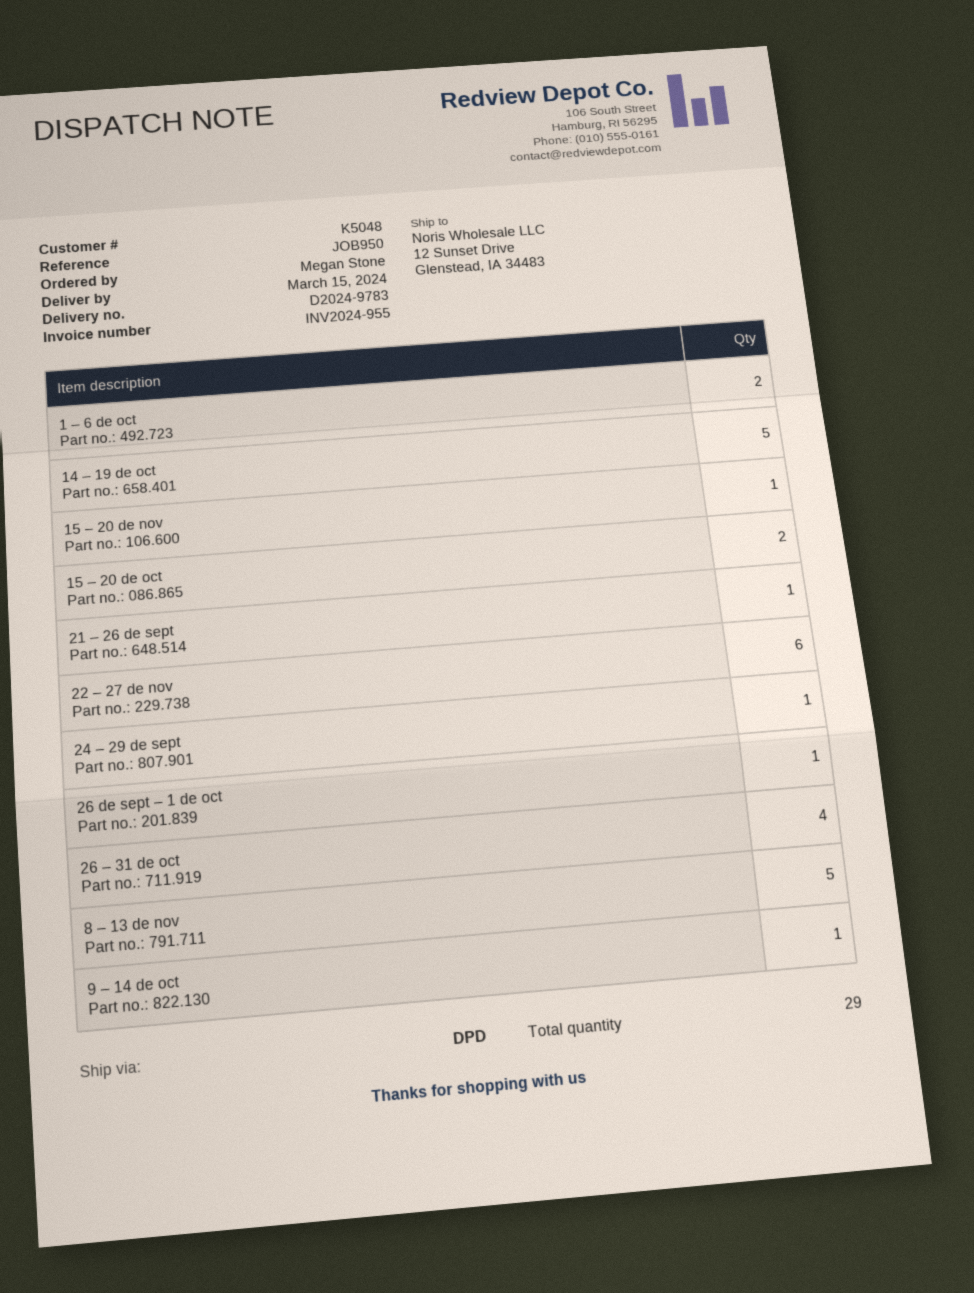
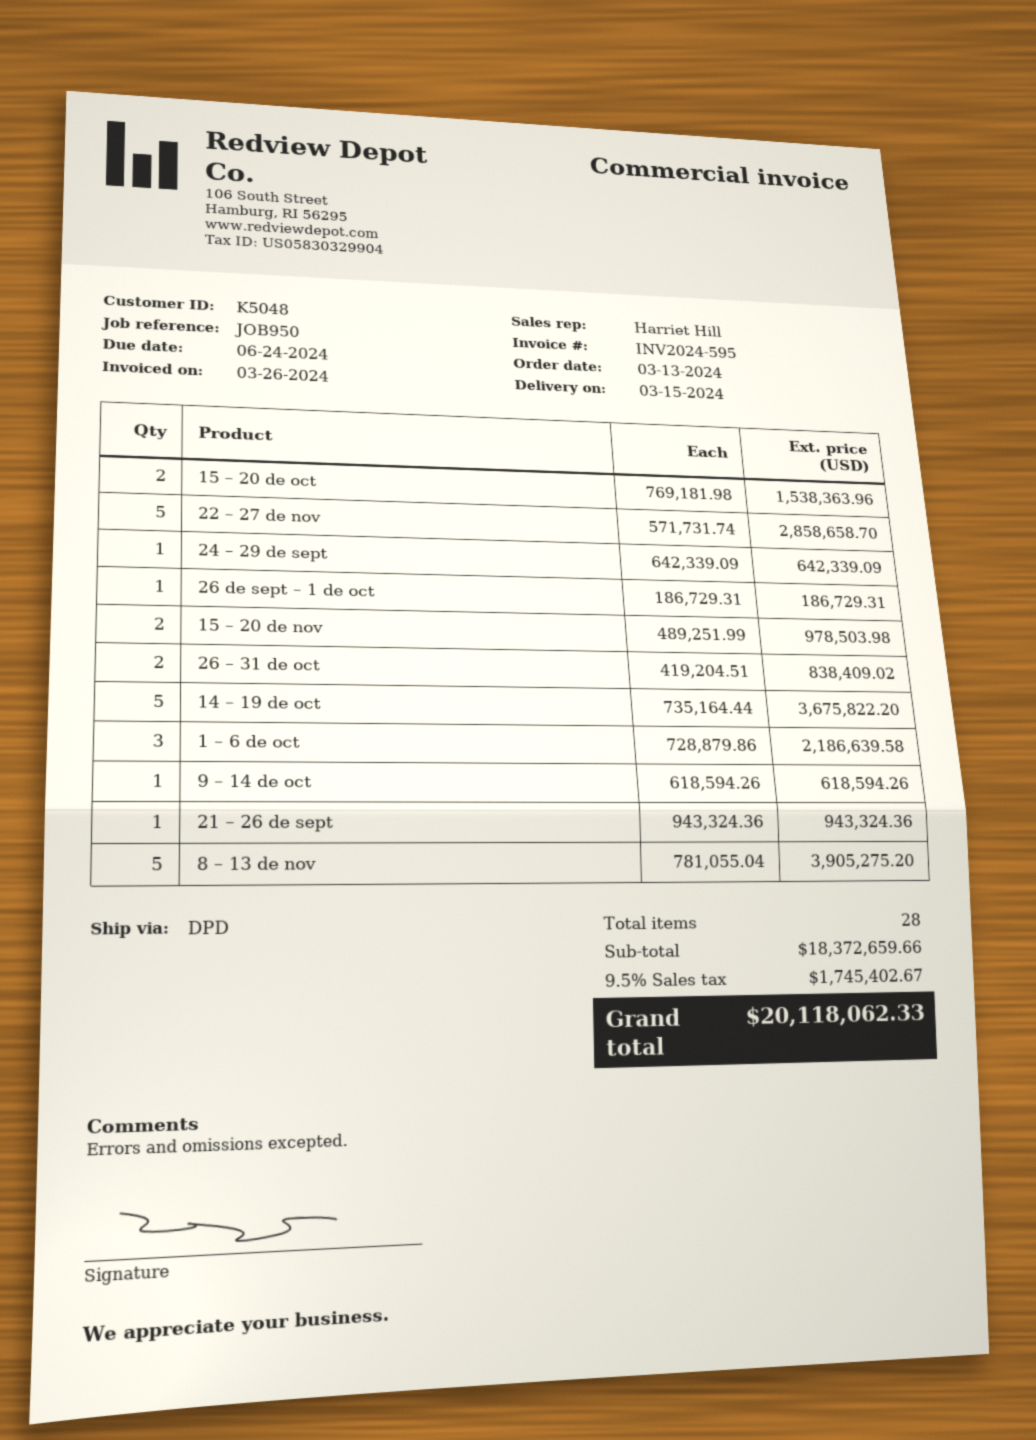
invoice number: INV2024-955 -> INV2024-595
1 – 6 de oct: 2 -> 3
15 – 20 de nov: 1 -> 2
22 – 27 de nov: 6 -> 5
26 – 31 de oct: 4 -> 2
total quantity: 29 -> 28

